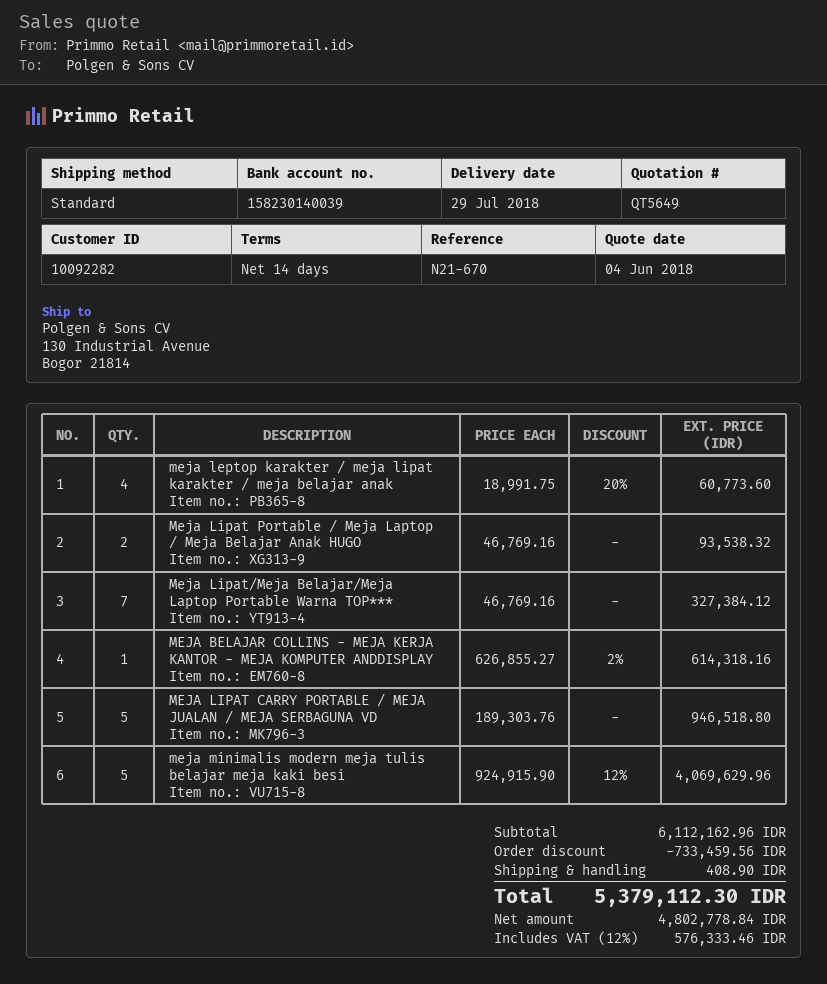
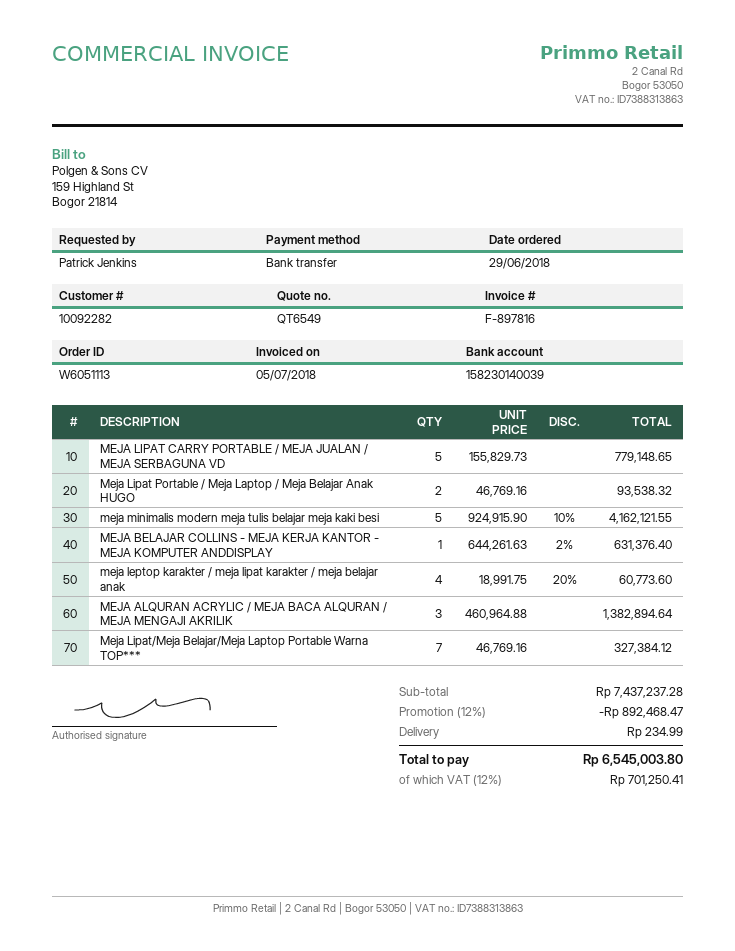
quote number: QT5649 -> QT6549
MEJA BELAJAR COLLINS - MEJA KERJA KANTOR - MEJA KOMPUTER ANDDISPLAY: 1 x 626855.27 - 2% = 614318.16 -> 1 x 644261.63 - 2% = 631376.40
MEJA LIPAT CARRY PORTABLE / MEJA JUALAN / MEJA SERBAGUNA VD: 5 x 189303.76 = 946518.80 -> 5 x 155829.73 = 779148.65
meja minimalis modern meja tulis belajar meja kaki besi: 5 x 924915.90 - 12% = 4069629.96 -> 5 x 924915.90 - 10% = 4162121.55
MEJA ALQURAN ACRYLIC / MEJA BACA ALQURAN / MEJA MENGAJI AKRILIK: none -> 3 x 460964.88 = 1382894.64
subtotal: 6112162.96 -> 7437237.28
discount: 733459.56 -> 892468.47
shipping: 408.90 -> 234.99
tax: 12% = 576333.46 -> 12% = 701250.41
total: 5379112.30 -> 6545003.80

